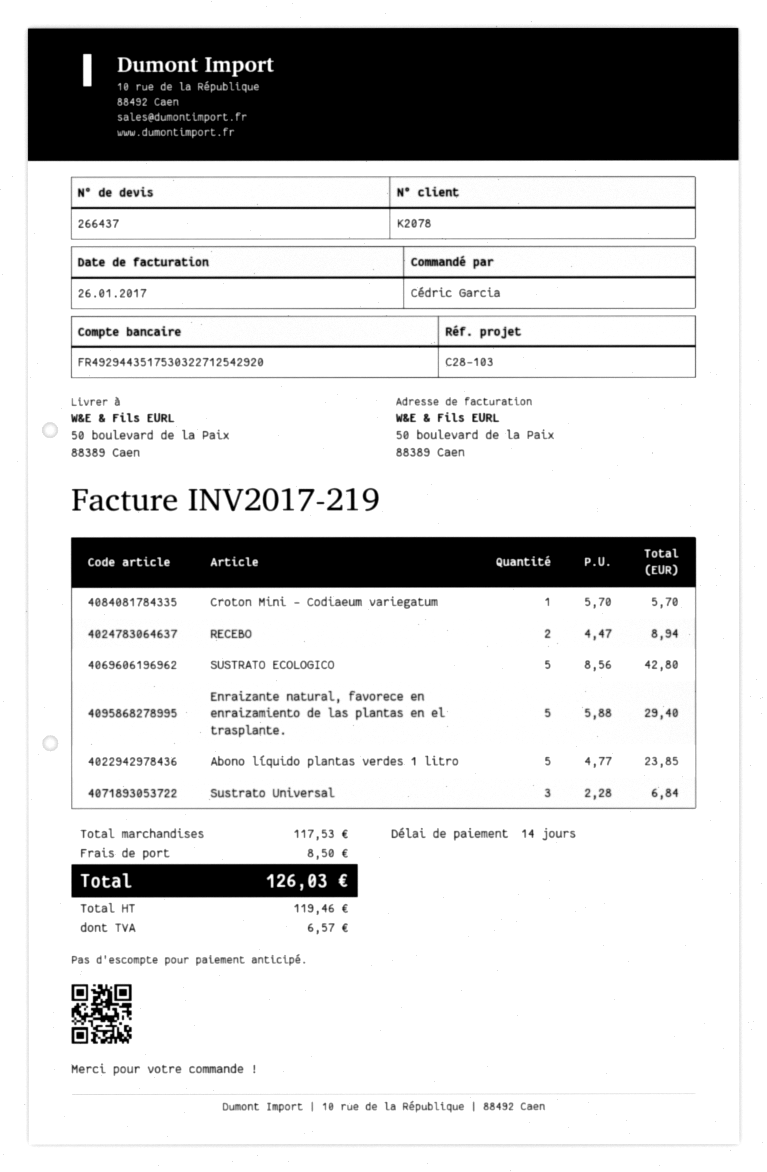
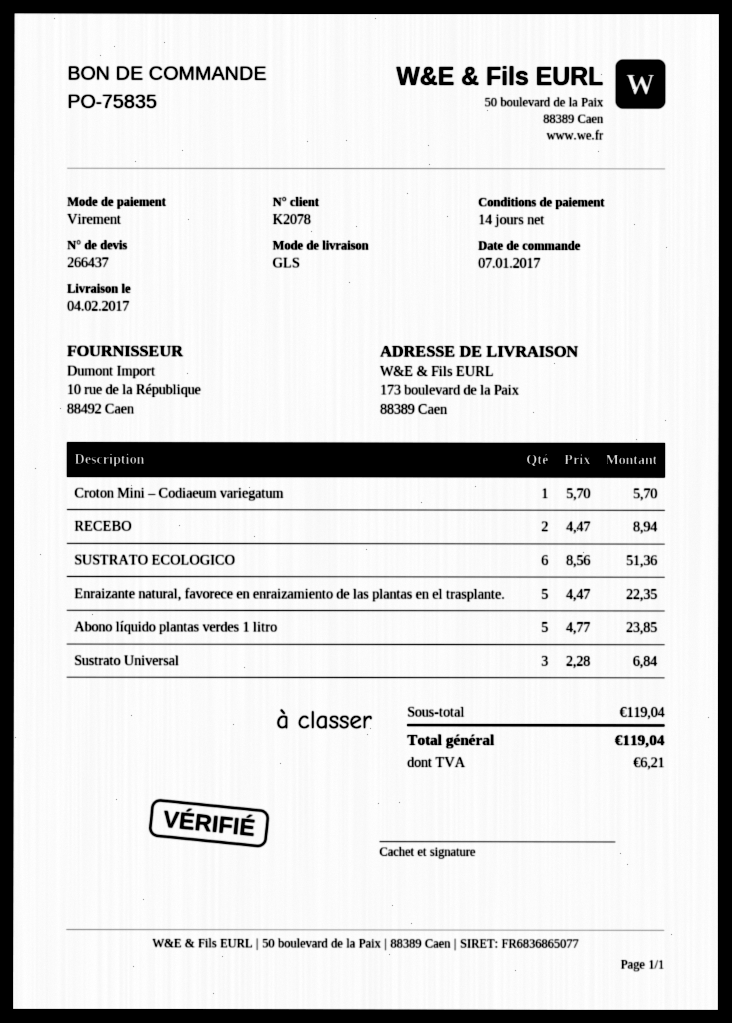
ship to: 50 boulevard de la Paix, 88389 Caen -> 173 boulevard de la Paix, 88389 Caen
SUSTRATO ECOLOGICO: 5 x 8.56 = 42.80 -> 6 x 8.56 = 51.36
Enraizante natural, favorece en enraizamiento de las plantas en el trasplante.: 5 x 5.88 = 29.40 -> 5 x 4.47 = 22.35
subtotal: 117.53 -> 119.04
shipping: 8.50 -> none
tax: 6.57 -> 6.21
total: 126.03 -> 119.04

